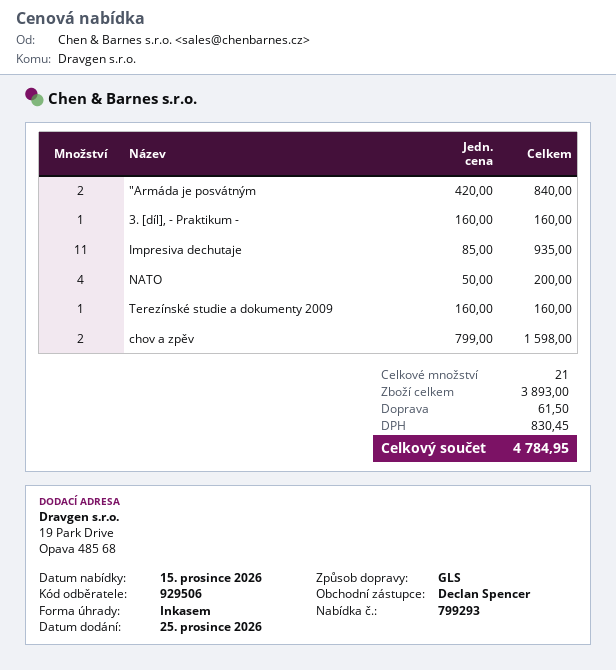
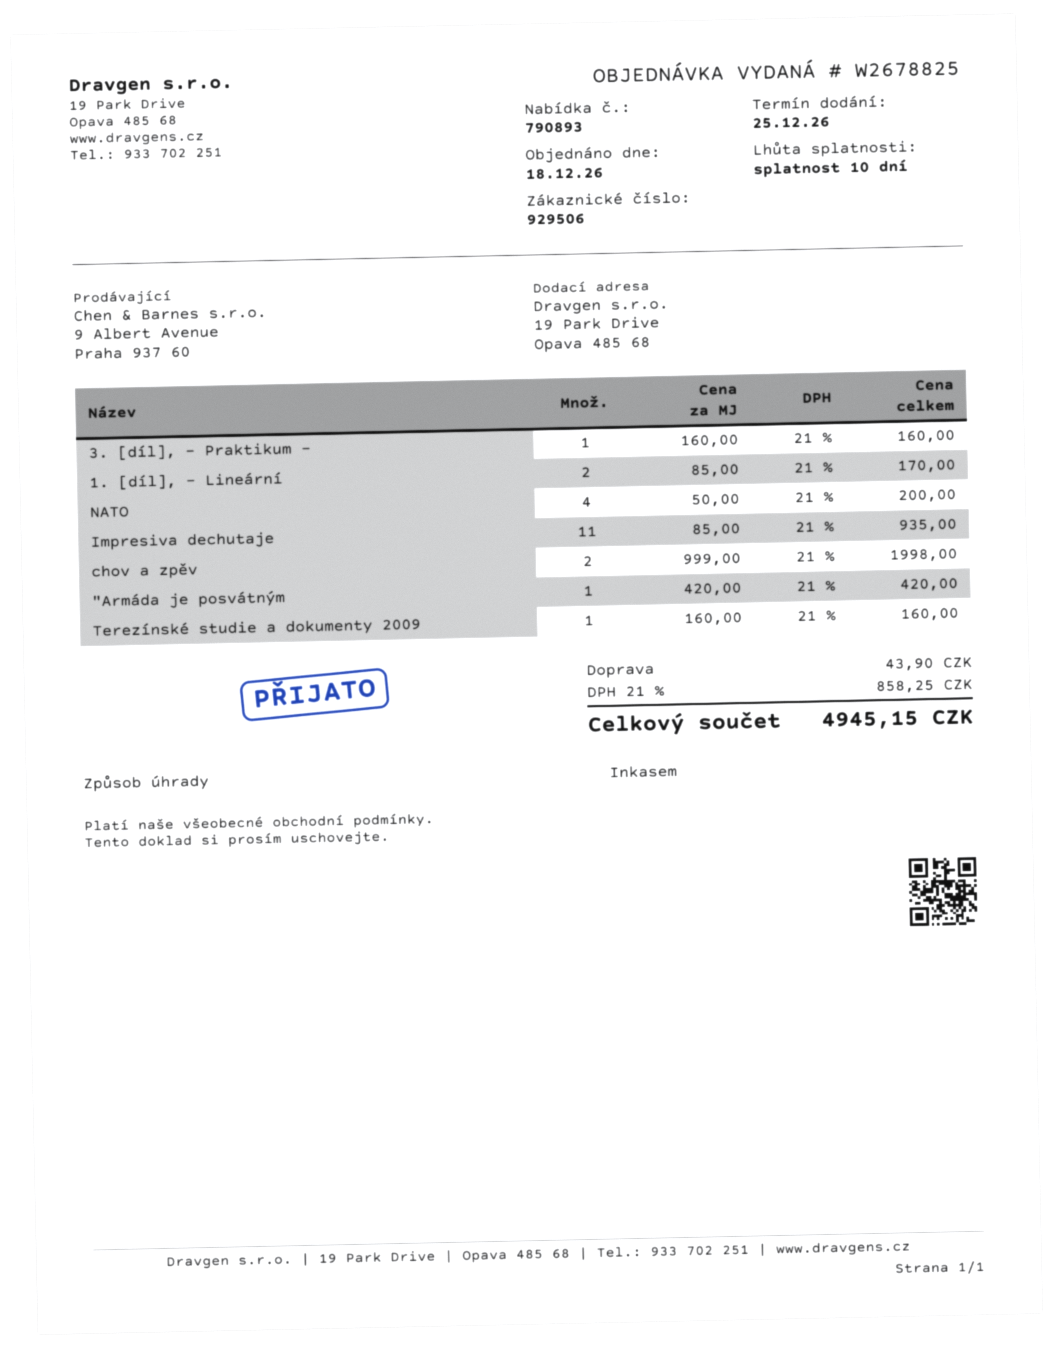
quote number: 799293 -> 790893
"Armáda je posvátným: 2 x 420.00 = 840.00 -> 1 x 420.00 = 420.00
chov a zpěv: 2 x 799.00 = 1598.00 -> 2 x 999.00 = 1998.00
1. [díl], - Lineární: none -> 2 x 85.00 = 170.00
shipping: 61.50 -> 43.90
tax: 830.45 -> 858.25
total: 4784.95 -> 4945.15

